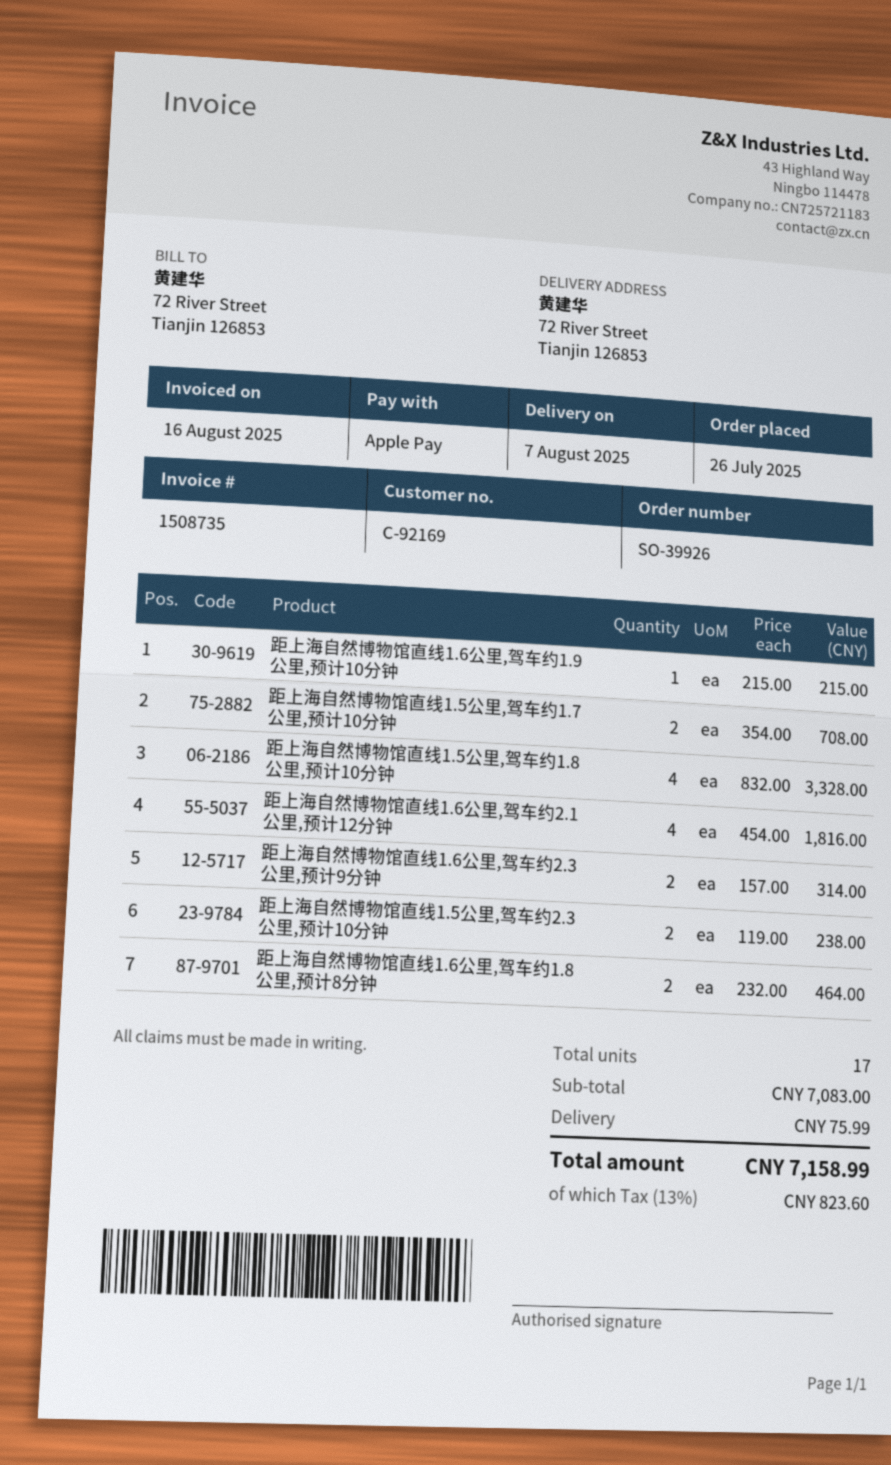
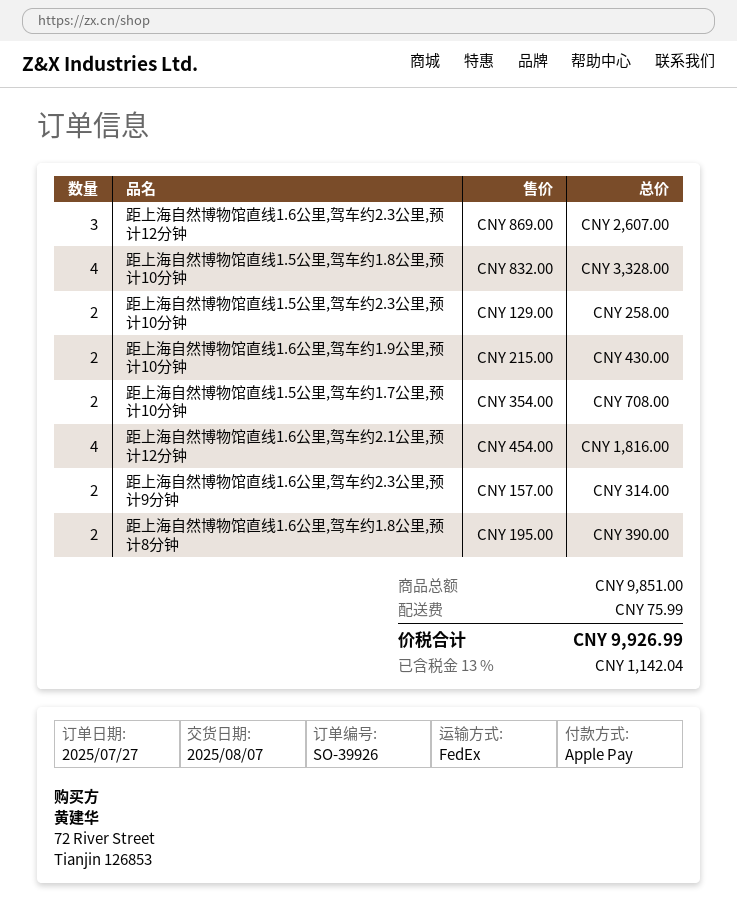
order date: 2025-07-26 -> 2025-07-27
距上海自然博物馆直线1.6公里,驾车约1.9公里,预计10分钟: 1 x 215.00 = 215.00 -> 2 x 215.00 = 430.00
距上海自然博物馆直线1.5公里,驾车约2.3公里,预计10分钟: 2 x 119.00 = 238.00 -> 2 x 129.00 = 258.00
距上海自然博物馆直线1.6公里,驾车约1.8公里,预计8分钟: 2 x 232.00 = 464.00 -> 2 x 195.00 = 390.00
距上海自然博物馆直线1.6公里,驾车约2.3公里,预计12分钟: none -> 3 x 869.00 = 2607.00
subtotal: 7083.00 -> 9851.00
tax: 13% = 823.60 -> 13% = 1142.04
total: 7158.99 -> 9926.99

